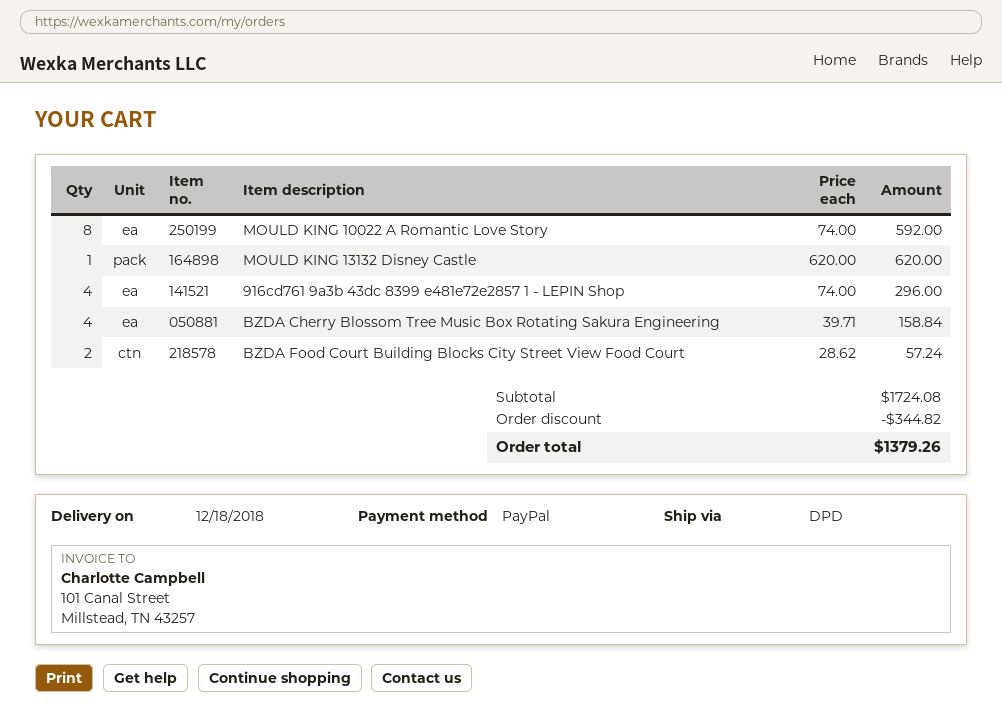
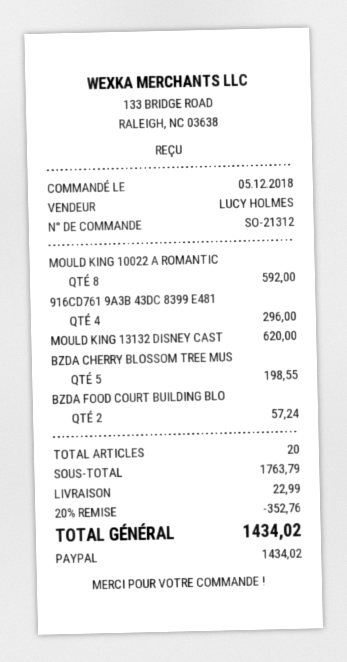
BZDA Cherry Blossom Tree Music Box Rotating Sakura Engineering: 4 for 158.84 -> 5 for 198.55
subtotal: 1724.08 -> 1763.79
discount: 344.82 -> 352.76
shipping: none -> 22.99
total: 1379.26 -> 1434.02

